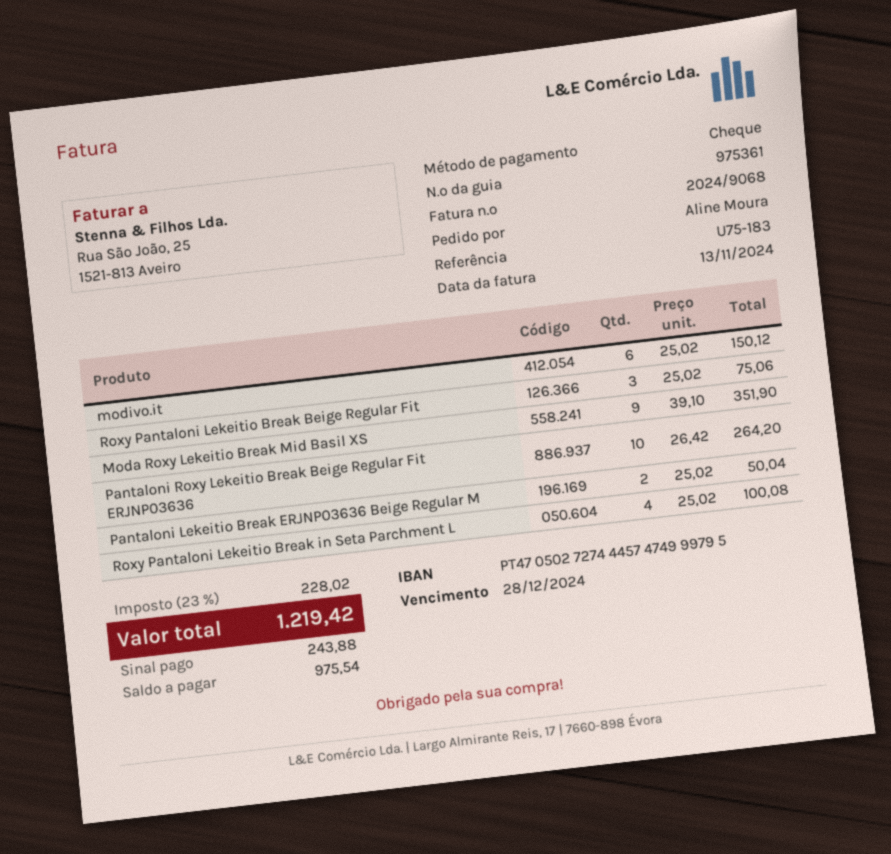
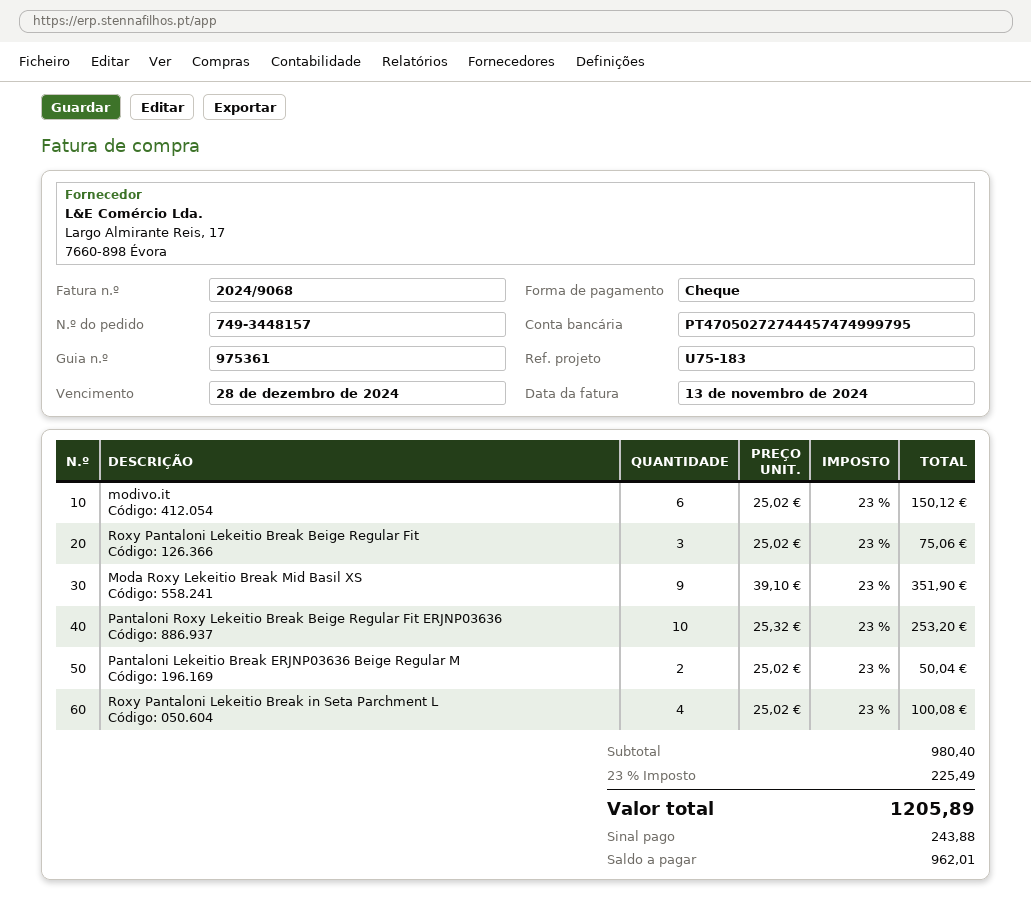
Pantaloni Roxy Lekeitio Break Beige Regular Fit ERJNP03636: 10 x 26.42 = 264.20 -> 10 x 25.32 = 253.20
tax: 23% = 228.02 -> 23% = 225.49
total: 1219.42 -> 1205.89
balance: 975.54 -> 962.01

